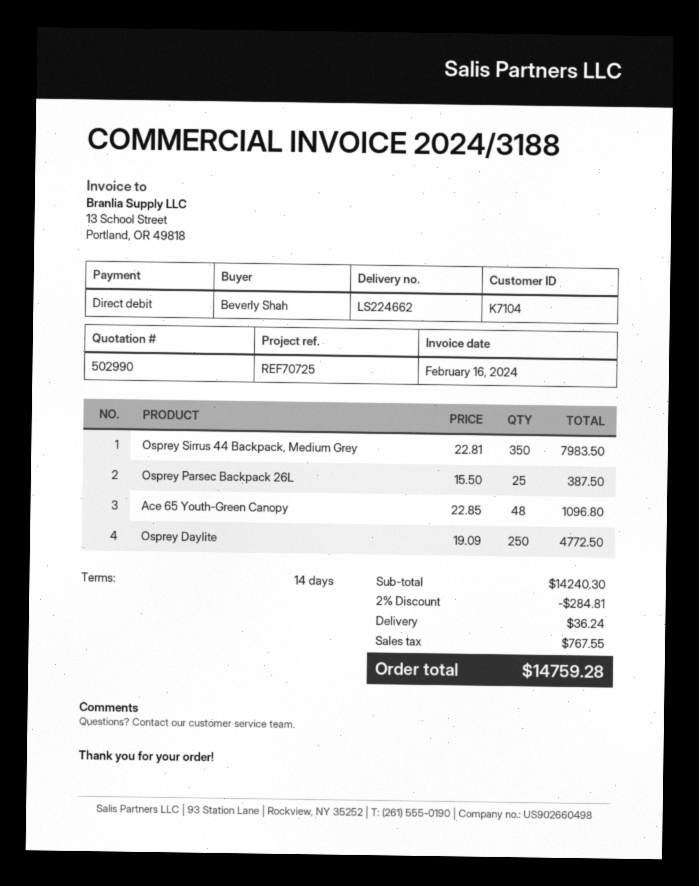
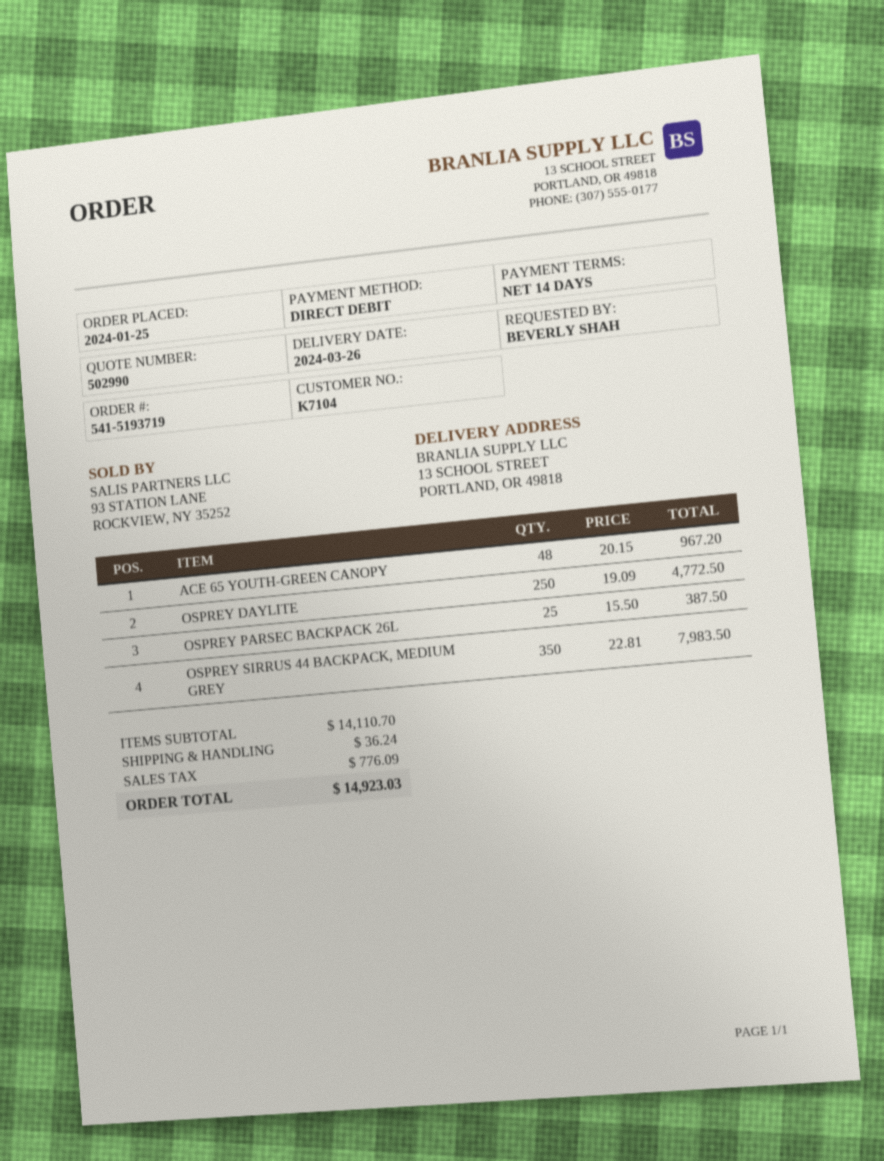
Ace 65 Youth-Green Canopy: 48 x 22.85 = 1096.80 -> 48 x 20.15 = 967.20
subtotal: 14240.30 -> 14110.70
discount: 2% = 284.81 -> none
tax: 767.55 -> 776.09
total: 14759.28 -> 14923.03

